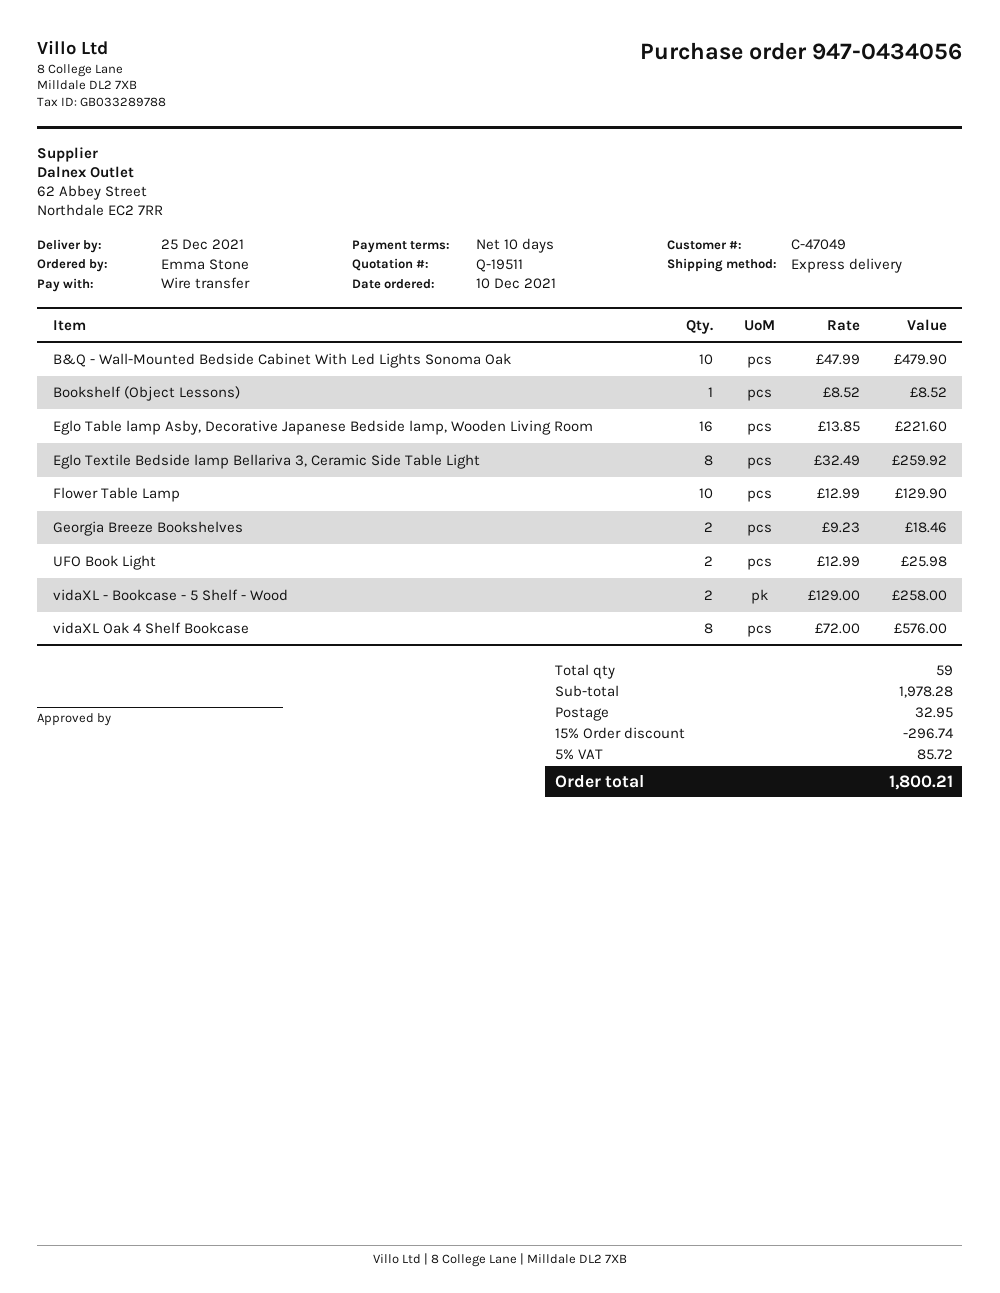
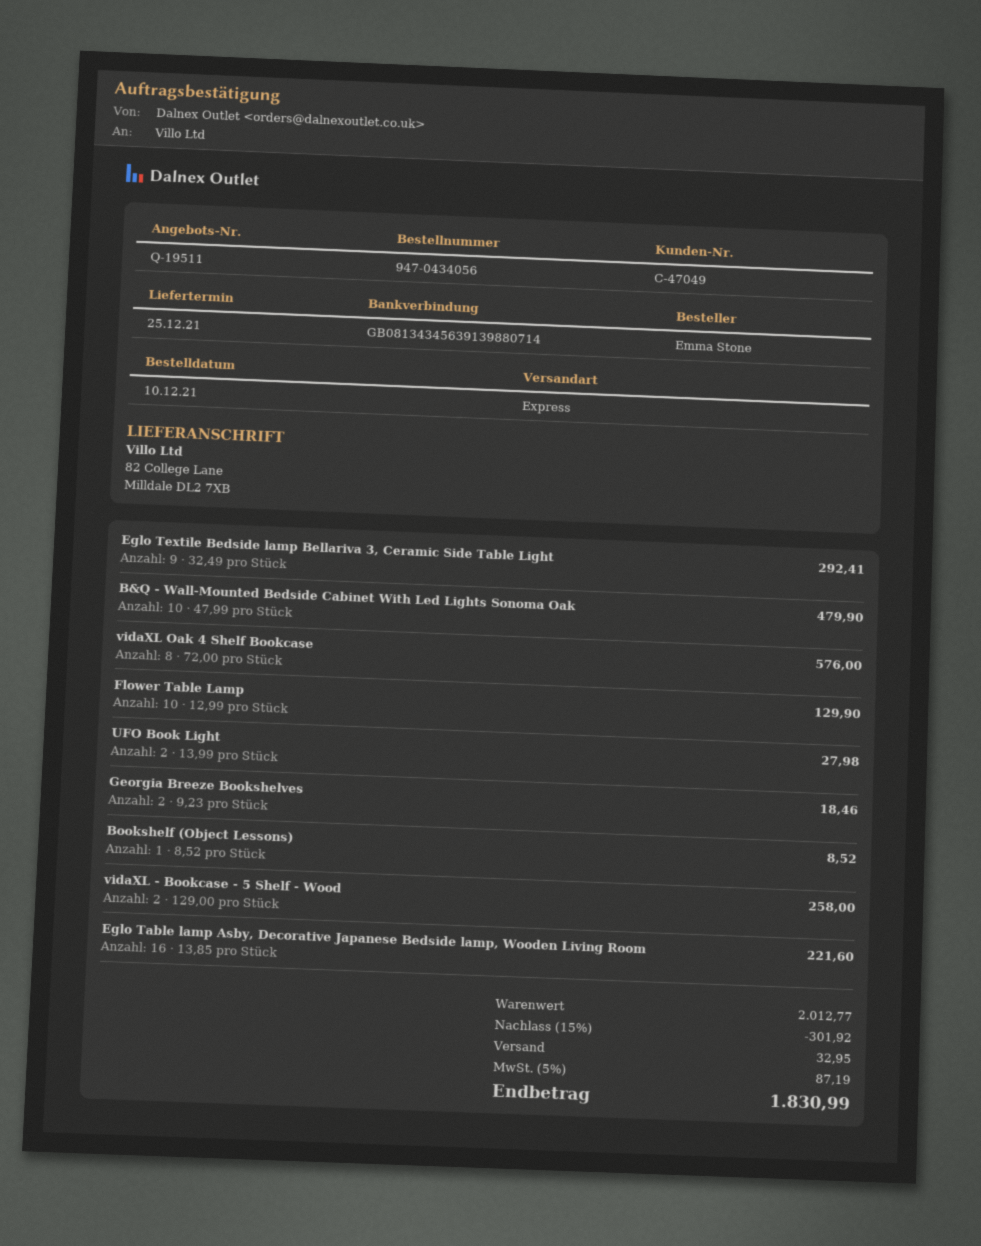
Eglo Textile Bedside lamp Bellariva 3, Ceramic Side Table Light: 8 x 32.49 = 259.92 -> 9 x 32.49 = 292.41
UFO Book Light: 2 x 12.99 = 25.98 -> 2 x 13.99 = 27.98
subtotal: 1978.28 -> 2012.77
discount: 15% = 296.74 -> 15% = 301.92
tax: 5% = 85.72 -> 5% = 87.19
total: 1800.21 -> 1830.99

